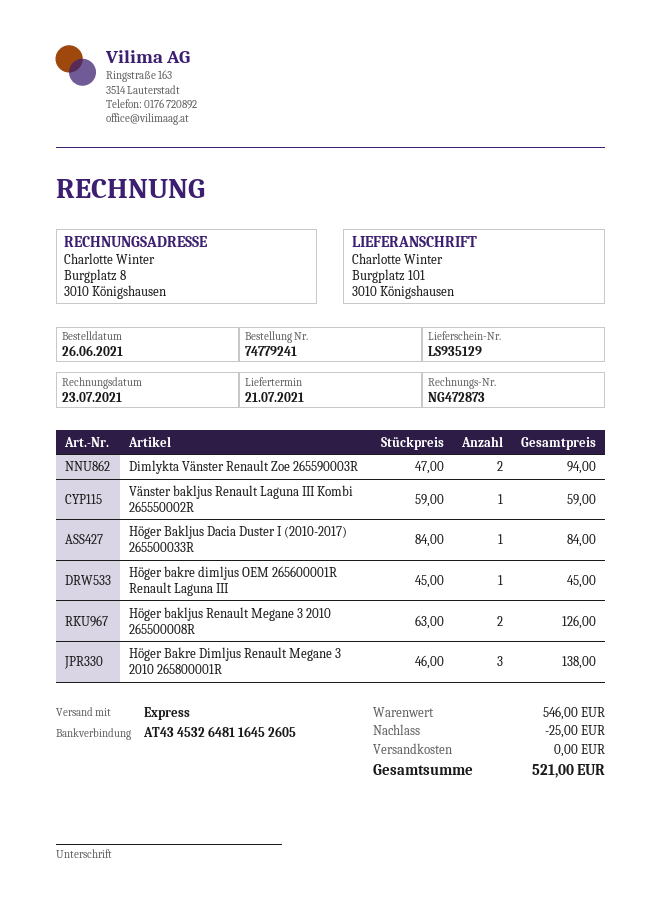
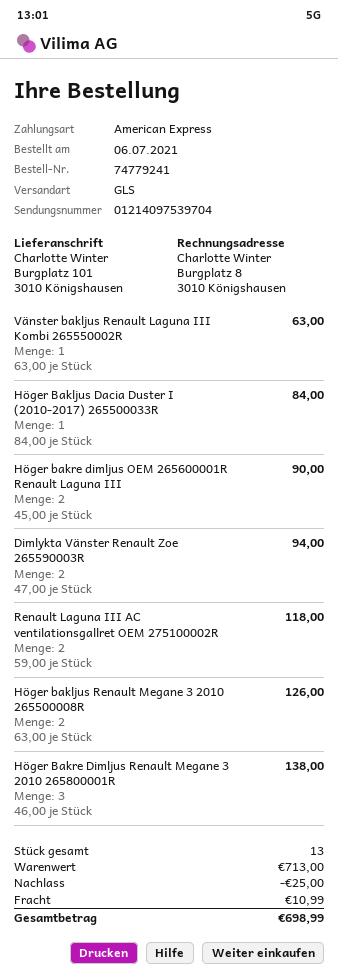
order date: 2021-06-26 -> 2021-07-06
shipping method: express -> GLS
Vänster bakljus Renault Laguna III Kombi 265550002R: 1 x 59.00 = 59.00 -> 1 x 63.00 = 63.00
Höger bakre dimljus OEM 265600001R Renault Laguna III: 1 x 45.00 = 45.00 -> 2 x 45.00 = 90.00
Renault Laguna III AC ventilationsgallret OEM 275100002R: none -> 2 x 59.00 = 118.00
subtotal: 546.00 -> 713.00
shipping: 0.00 -> 10.99
total: 521.00 -> 698.99

